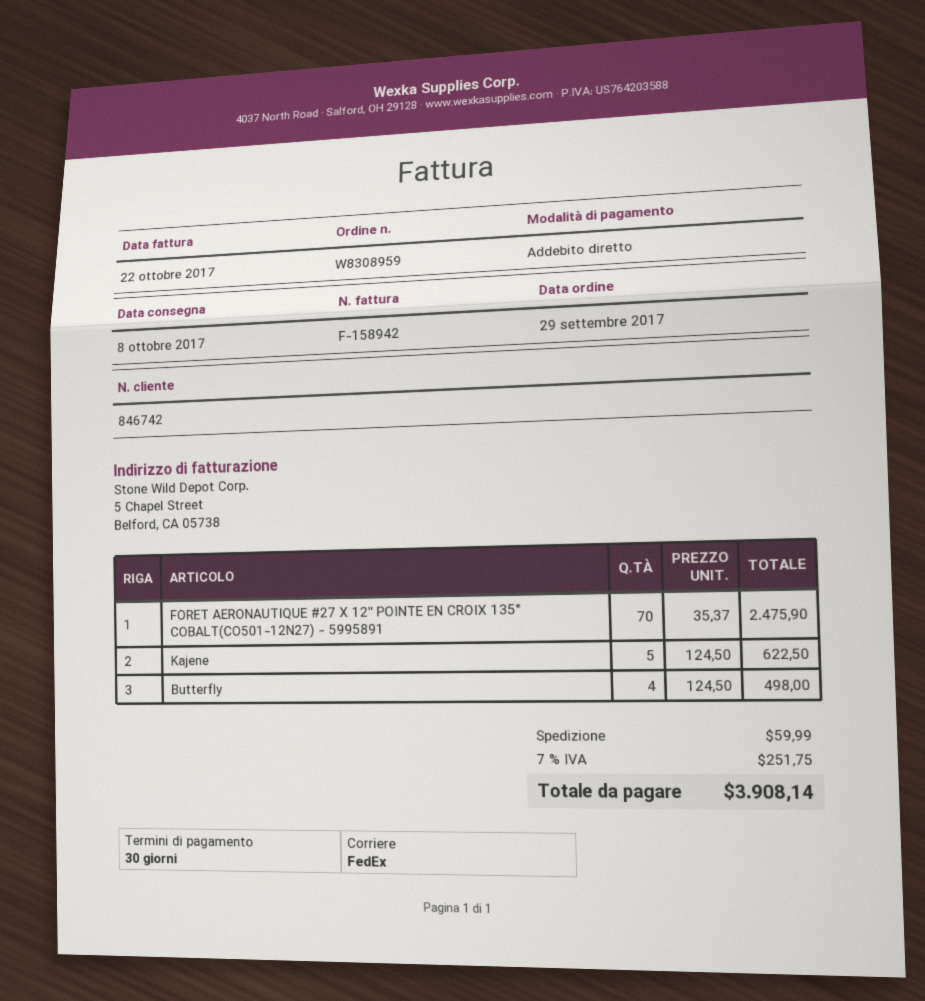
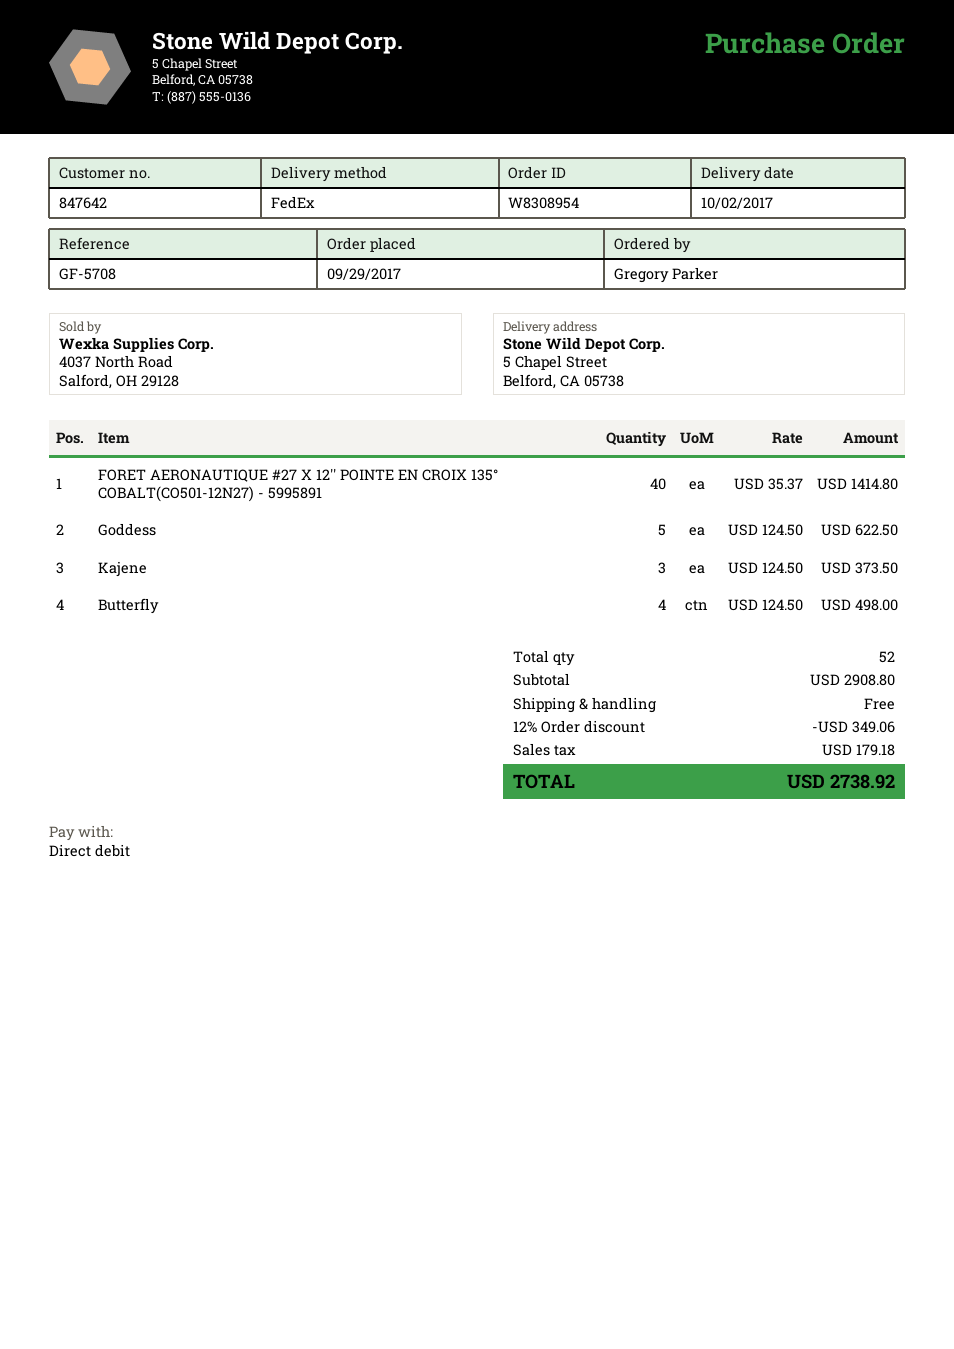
order number: W8308959 -> W8308954
delivery date: 2017-10-08 -> 2017-10-02
customer number: 846742 -> 847642
FORET AERONAUTIQUE #27 X 12'' POINTE EN CROIX 135° COBALT(CO501-12N27) - 5995891: 70 x 35.37 = 2475.90 -> 40 x 35.37 = 1414.80
Kajene: 5 x 124.50 = 622.50 -> 3 x 124.50 = 373.50
Goddess: none -> 5 x 124.50 = 622.50
discount: none -> 12% = 349.06
shipping: 59.99 -> 0.00
tax: 251.75 -> 179.18
total: 3908.14 -> 2738.92

